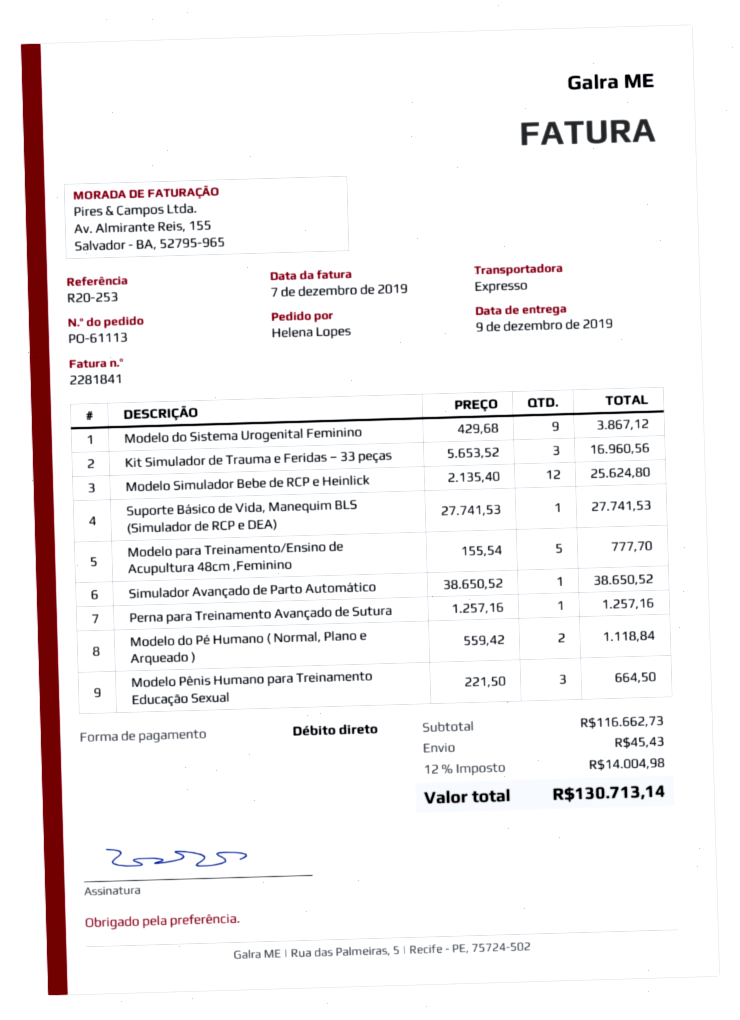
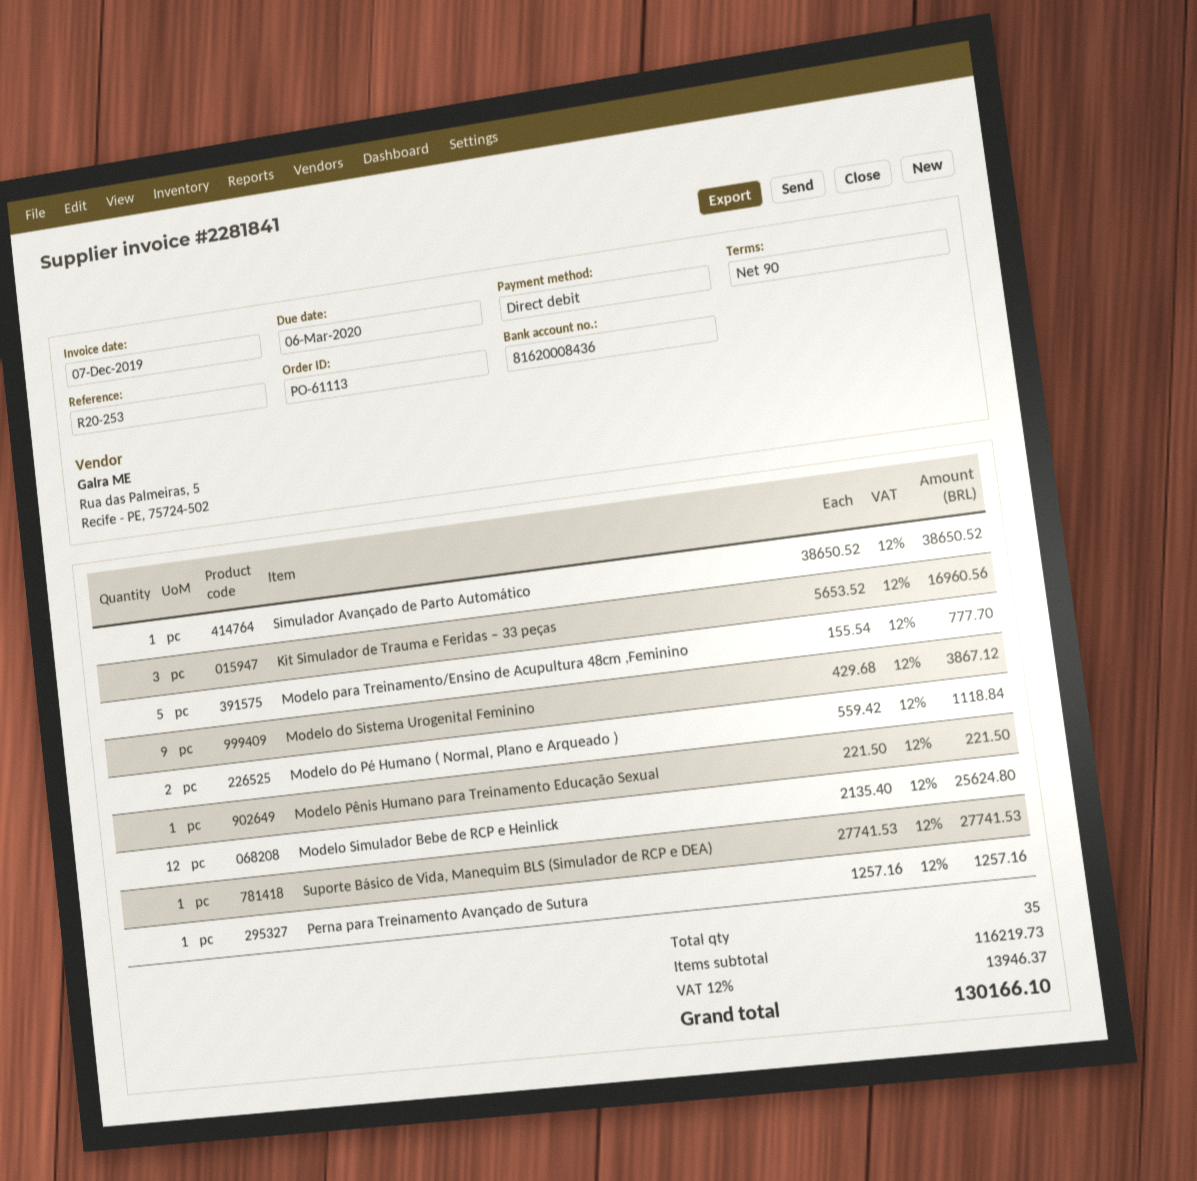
Modelo Pênis Humano para Treinamento Educação Sexual: 3 x 221.50 = 664.50 -> 1 x 221.50 = 221.50
subtotal: 116662.73 -> 116219.73
shipping: 45.43 -> none
tax: 12% = 14004.98 -> 12% = 13946.37
total: 130713.14 -> 130166.10

